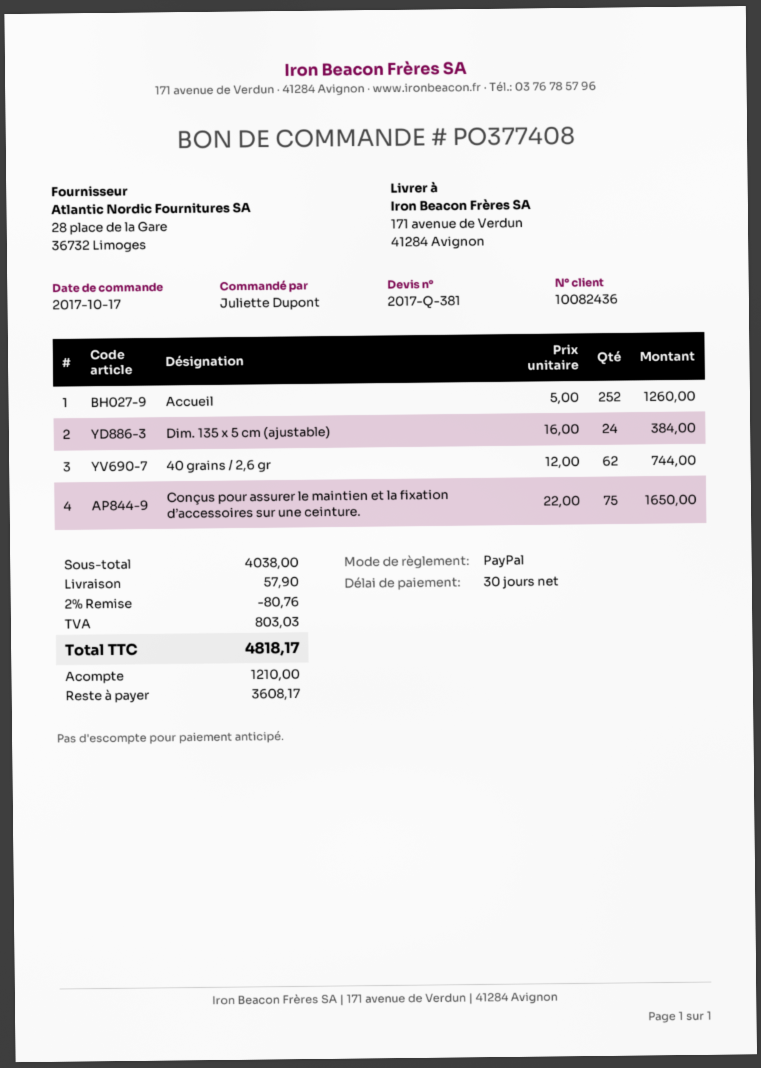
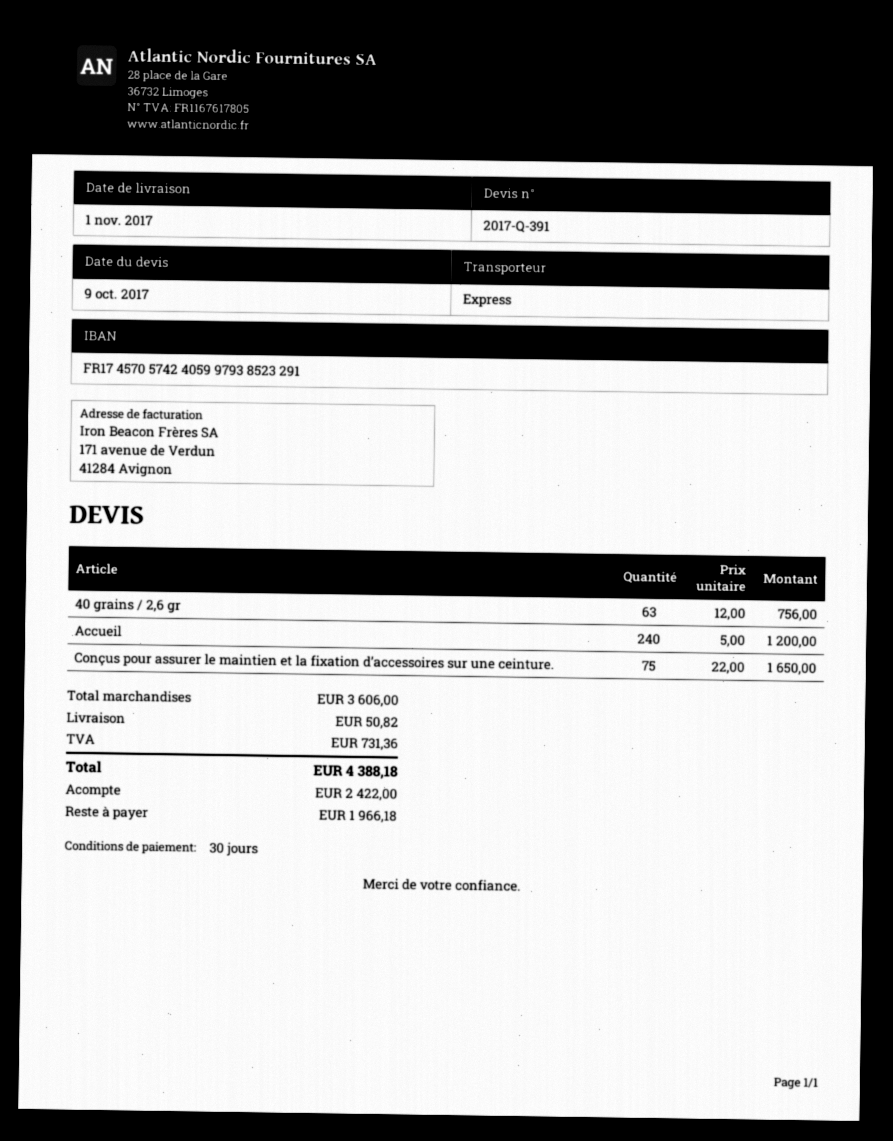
quote number: 2017-Q-381 -> 2017-Q-391
Accueil: 252 x 5.00 = 1260.00 -> 240 x 5.00 = 1200.00
Dim. 135 x 5 cm (ajustable): 24 x 16.00 = 384.00 -> none
40 grains / 2,6 gr: 62 x 12.00 = 744.00 -> 63 x 12.00 = 756.00
subtotal: 4038.00 -> 3606.00
discount: 2% = 80.76 -> none
shipping: 57.90 -> 50.82
tax: 803.03 -> 731.36
total: 4818.17 -> 4388.18
deposit: 1210.00 -> 2422.00
balance: 3608.17 -> 1966.18

